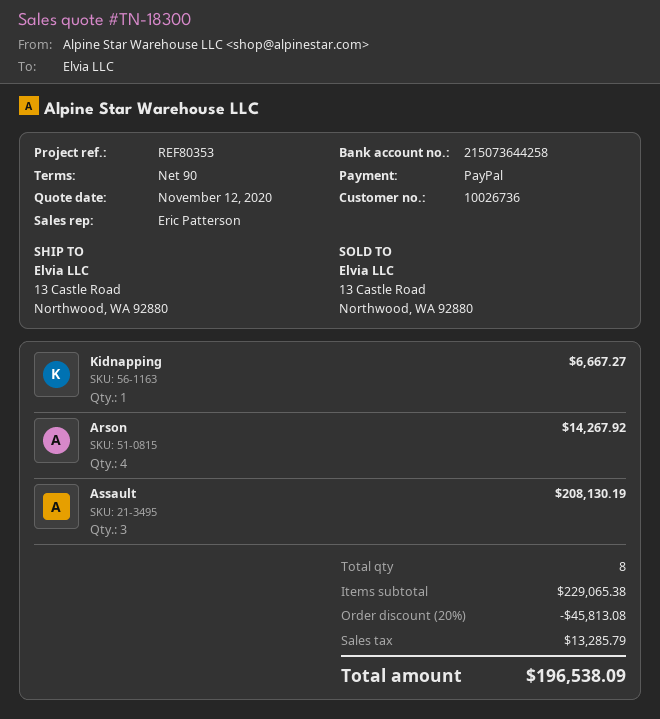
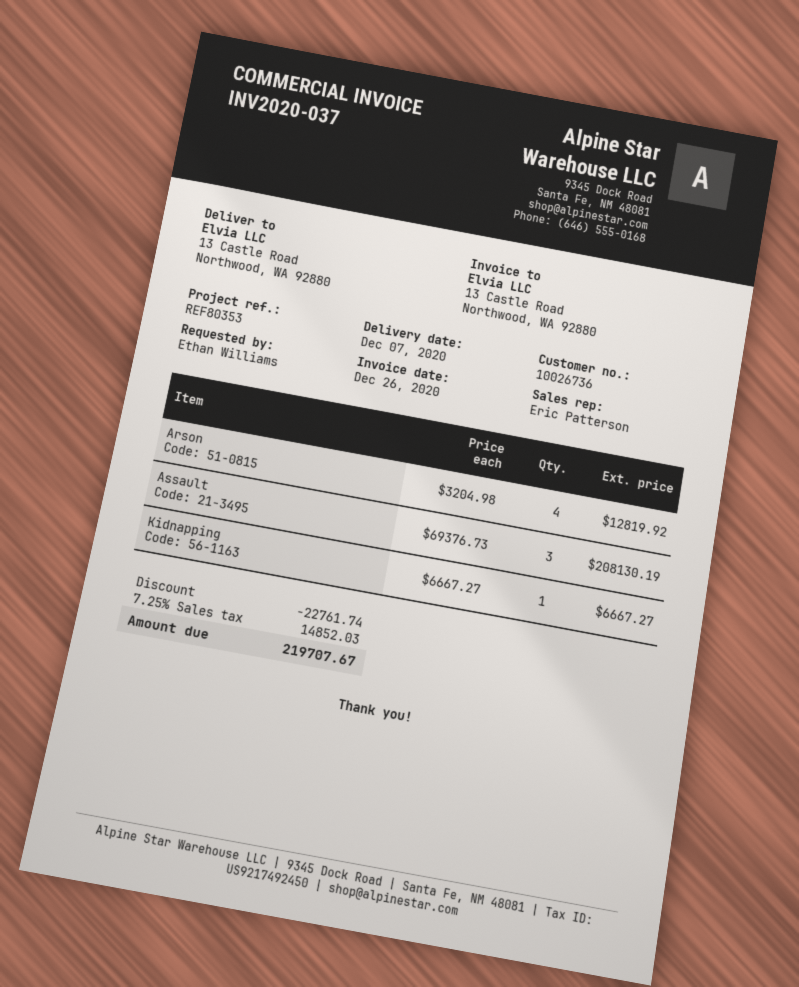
Arson: 4 for 14267.92 -> 4 for 12819.92
discount: 45813.08 -> 22761.74
tax: 13285.79 -> 14852.03
total: 196538.09 -> 219707.67

